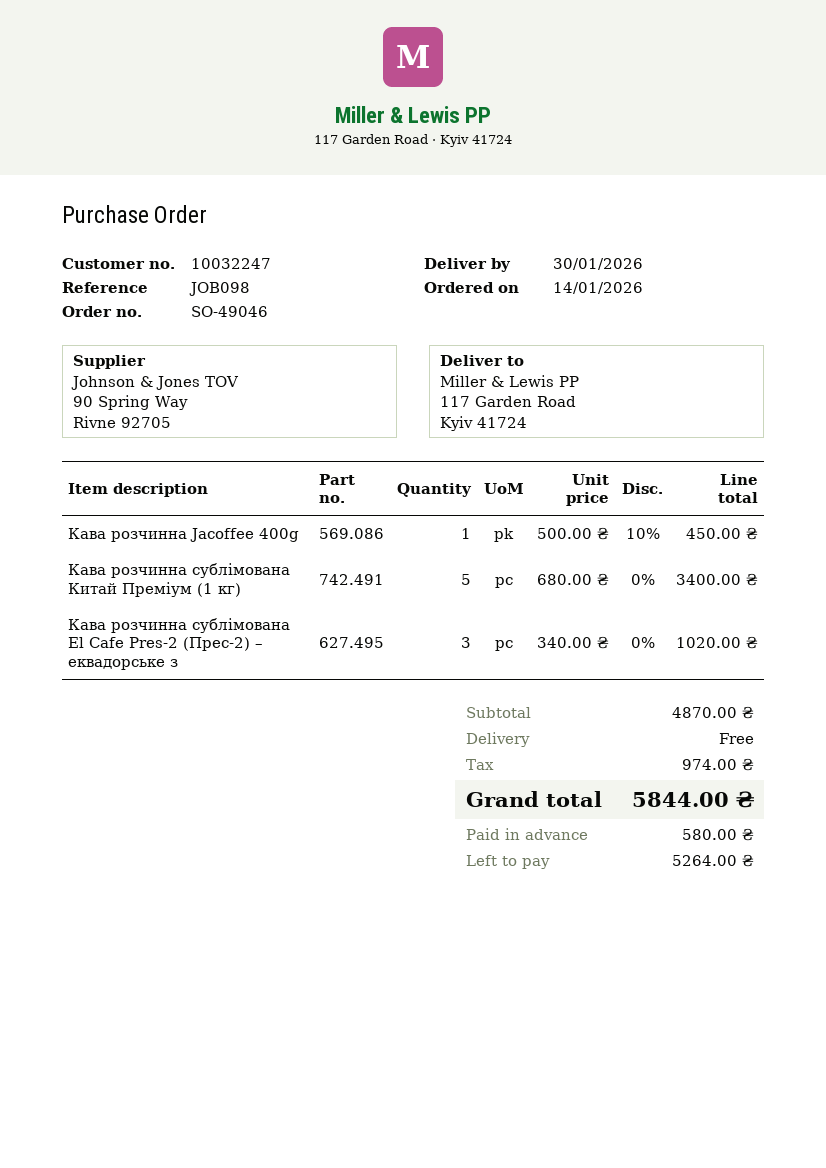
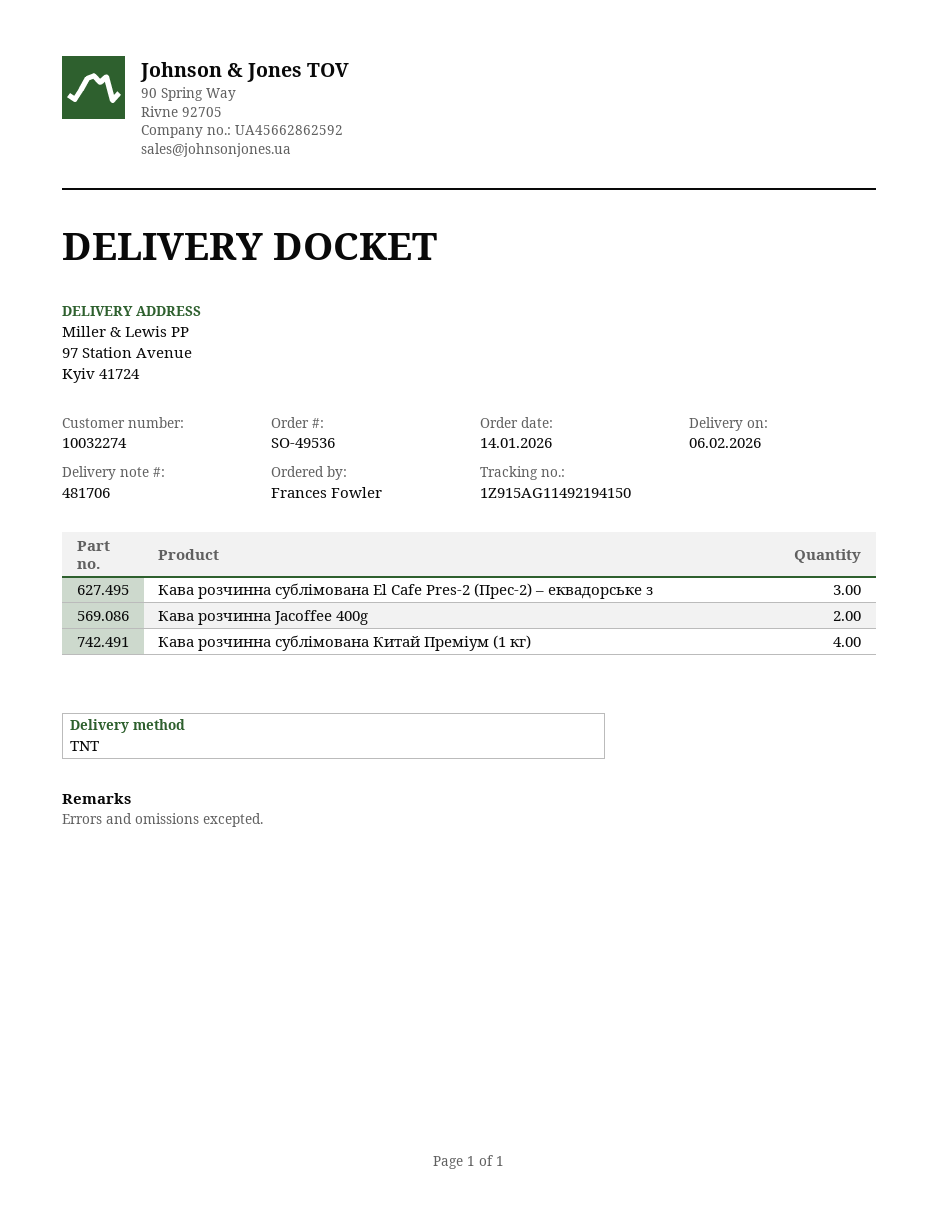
order number: SO-49046 -> SO-49536
delivery date: 2026-01-30 -> 2026-02-06
customer number: 10032247 -> 10032274
ship to: 117 Garden Road, Kyiv 41724 -> 97 Station Avenue, Kyiv 41724
Кава розчинна Jacoffee 400g: 1 -> 2
Кава розчинна сублімована Китай Преміум (1 кг): 5 -> 4

